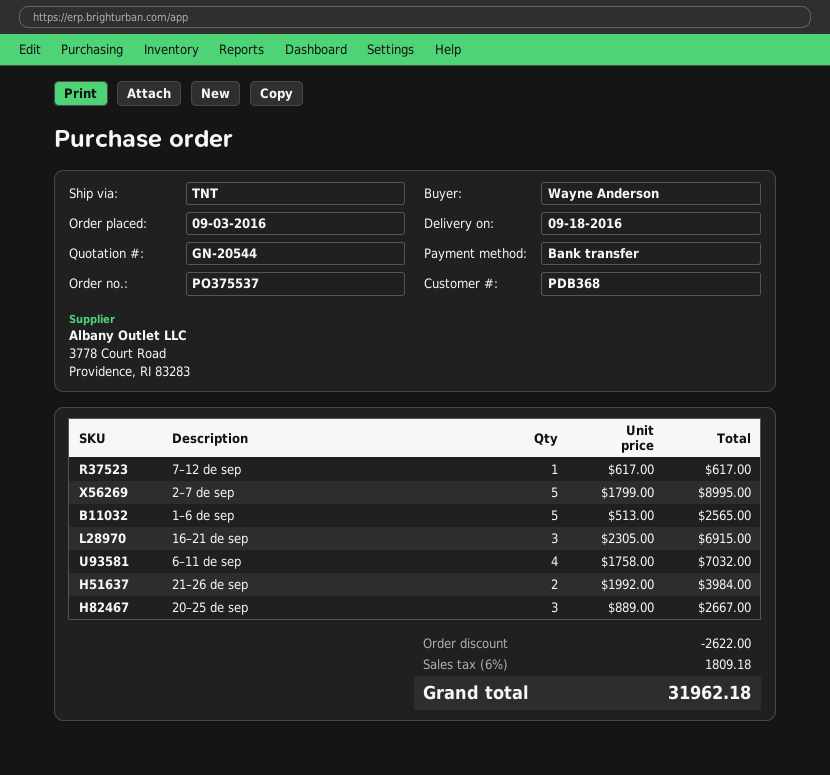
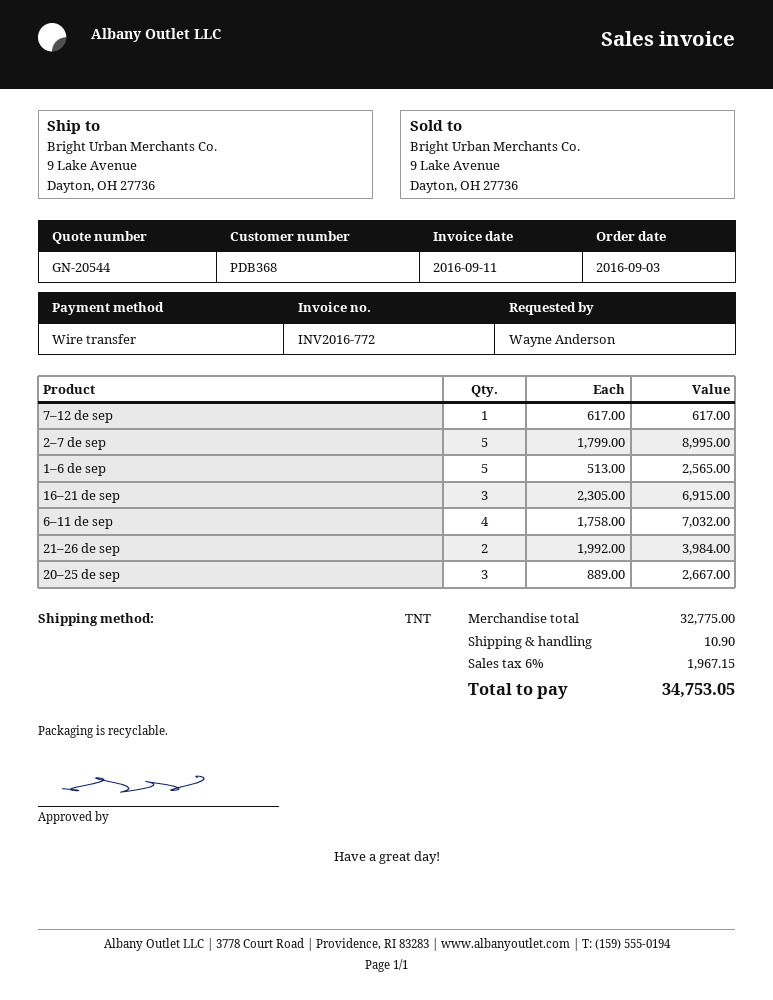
discount: 2622.00 -> none
shipping: none -> 10.90
tax: 6% = 1809.18 -> 6% = 1967.15
total: 31962.18 -> 34753.05

